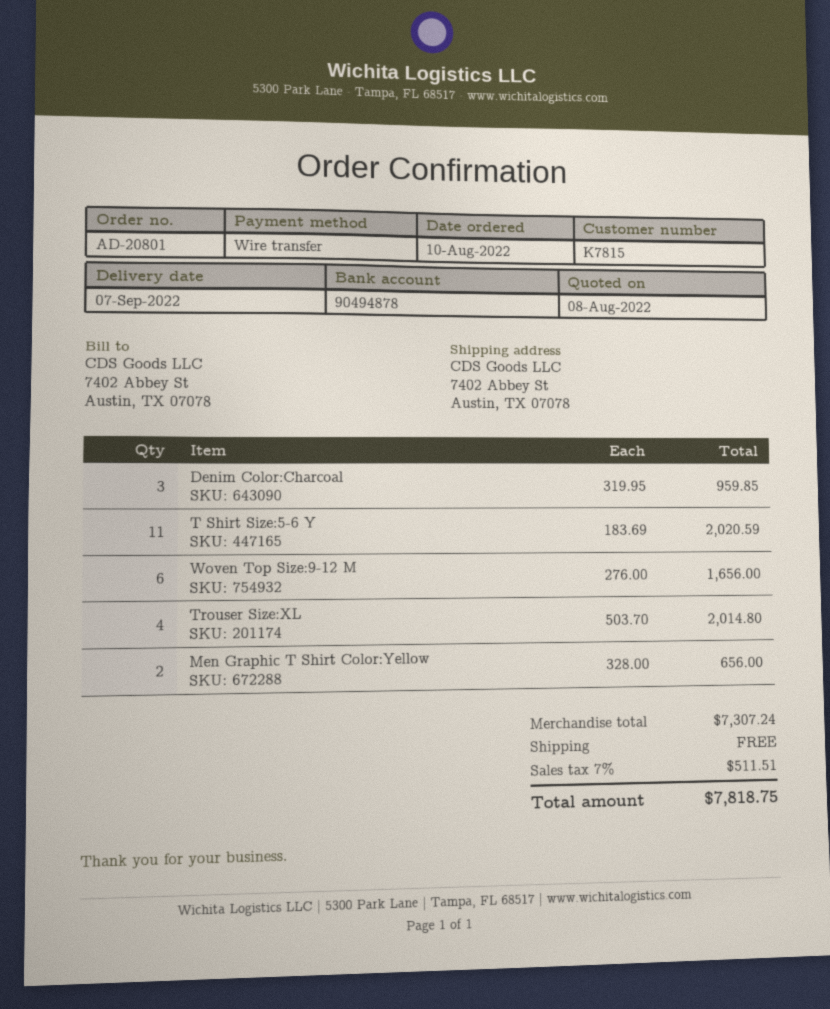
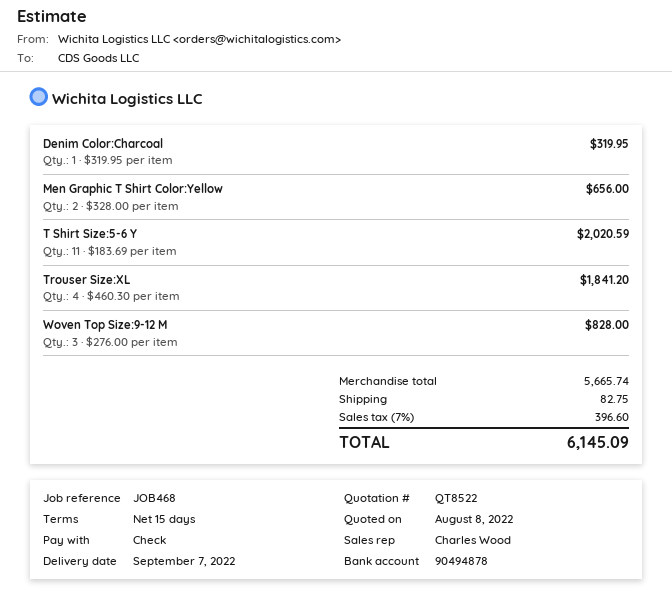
payment method: bank transfer -> cheque
Denim Color:Charcoal: 3 x 319.95 = 959.85 -> 1 x 319.95 = 319.95
Woven Top Size:9-12 M: 6 x 276.00 = 1656.00 -> 3 x 276.00 = 828.00
Trouser Size:XL: 4 x 503.70 = 2014.80 -> 4 x 460.30 = 1841.20
subtotal: 7307.24 -> 5665.74
shipping: 0.00 -> 82.75
tax: 7% = 511.51 -> 7% = 396.60
total: 7818.75 -> 6145.09

